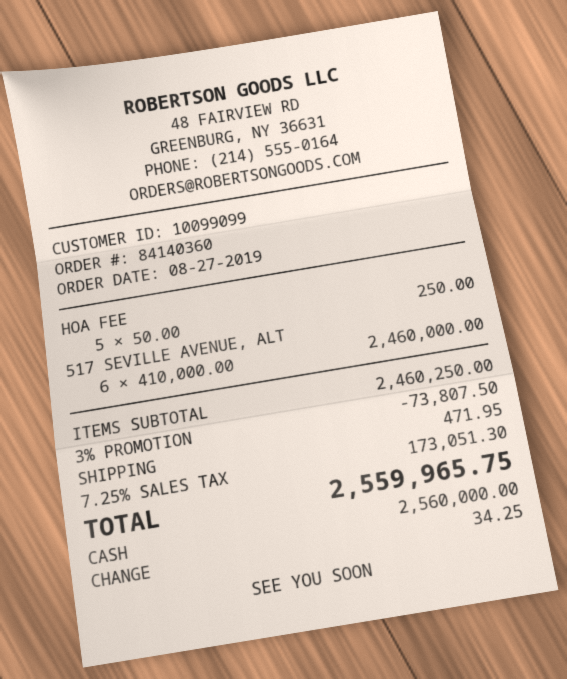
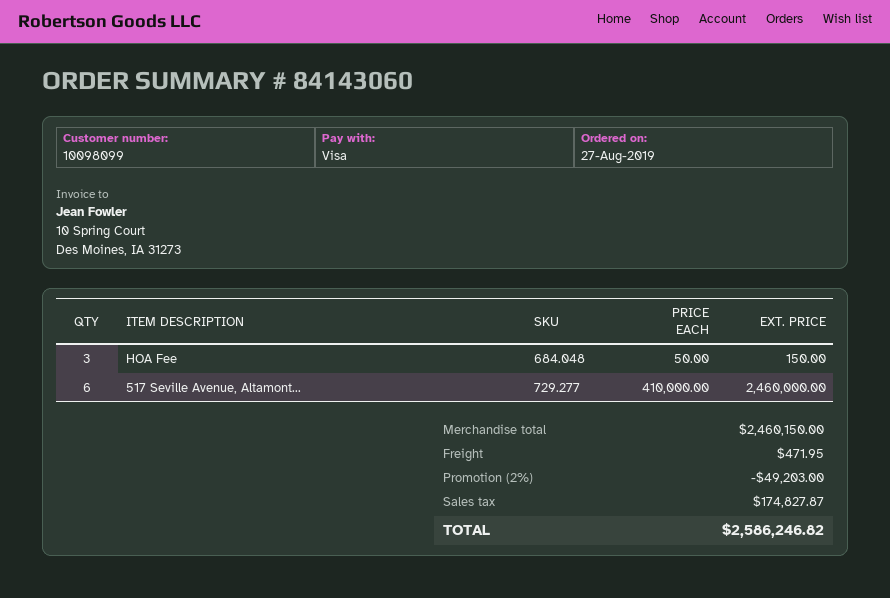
order number: 84140360 -> 84143060
customer number: 10099099 -> 10098099
payment method: cash -> Visa
HOA FEE: 5 x 50.00 = 250.00 -> 3 x 50.00 = 150.00
subtotal: 2460250.00 -> 2460150.00
discount: 3% = 73807.50 -> 2% = 49203.00
tax: 173051.30 -> 174827.87
total: 2559965.75 -> 2586246.82

